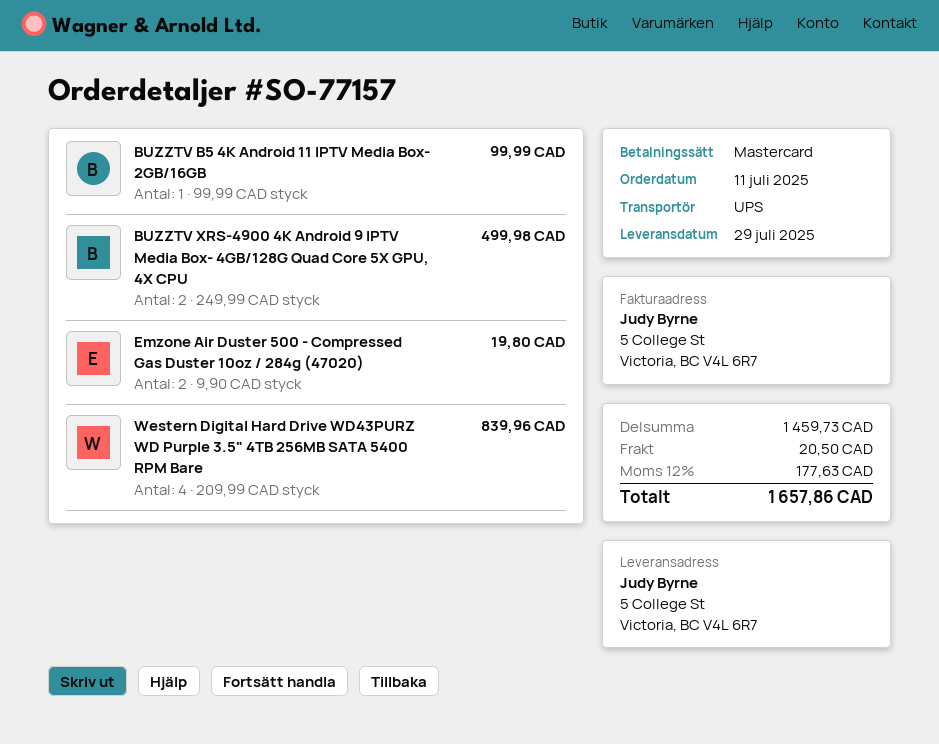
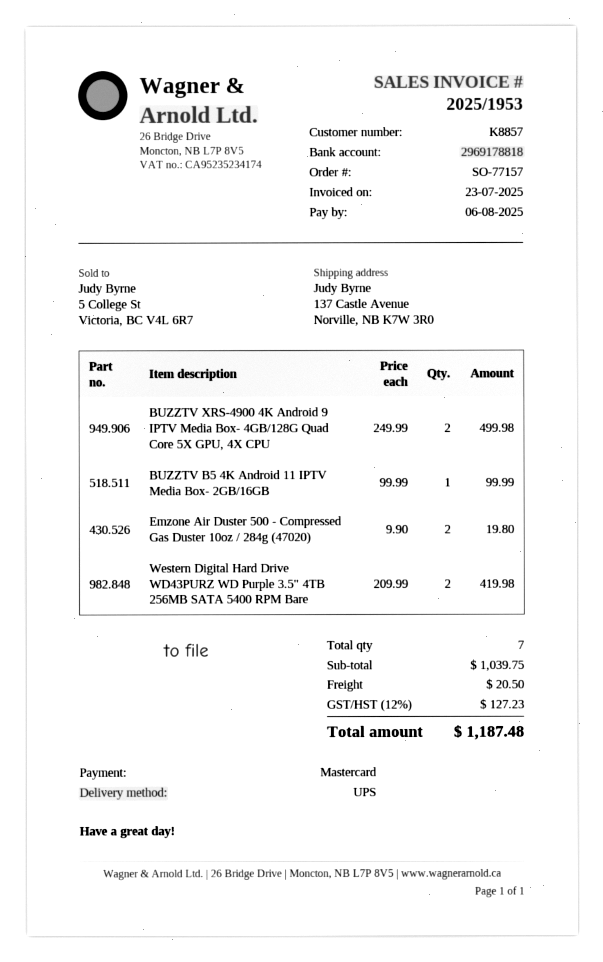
ship to: 5 College St, Victoria, BC V4L 6R7 -> 137 Castle Avenue, Norville, NB K7W 3R0
Western Digital Hard Drive WD43PURZ WD Purple 3.5" 4TB 256MB SATA 5400 RPM Bare: 4 x 209.99 = 839.96 -> 2 x 209.99 = 419.98
subtotal: 1459.73 -> 1039.75
tax: 12% = 177.63 -> 12% = 127.23
total: 1657.86 -> 1187.48

